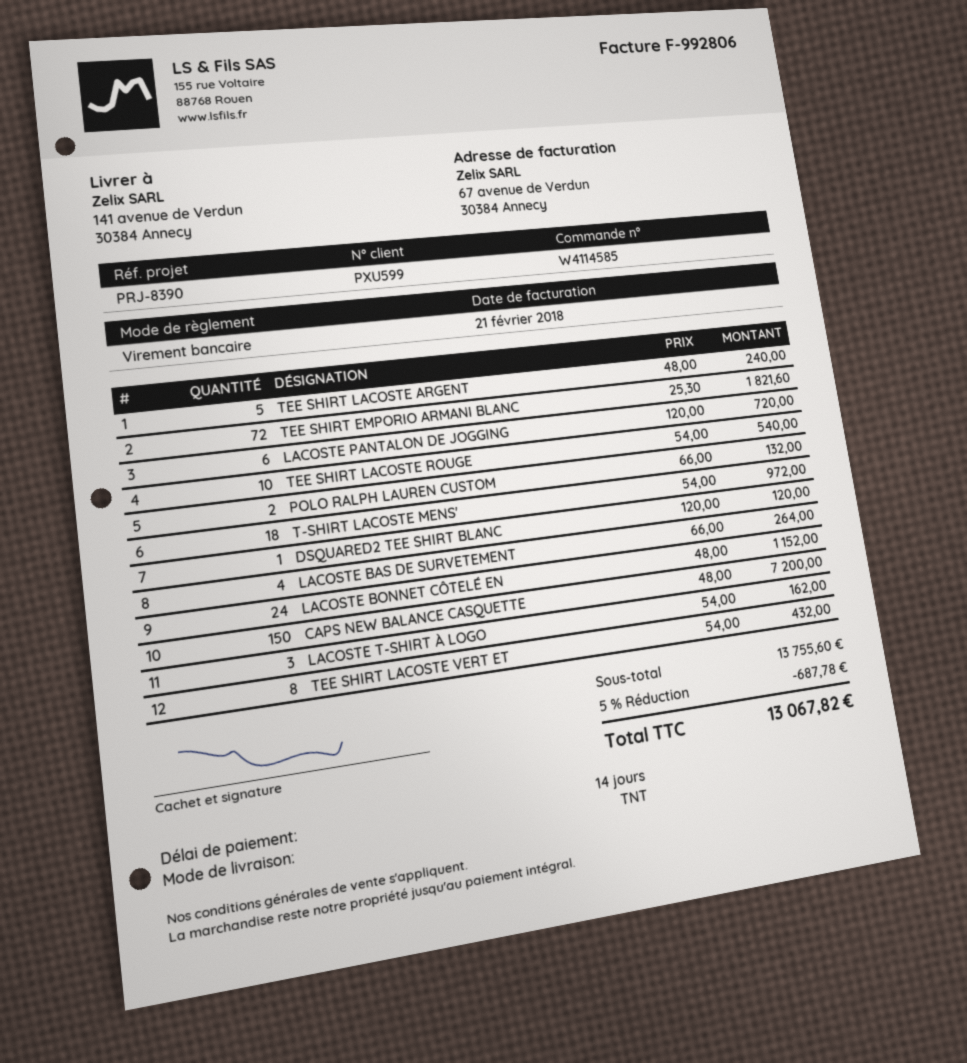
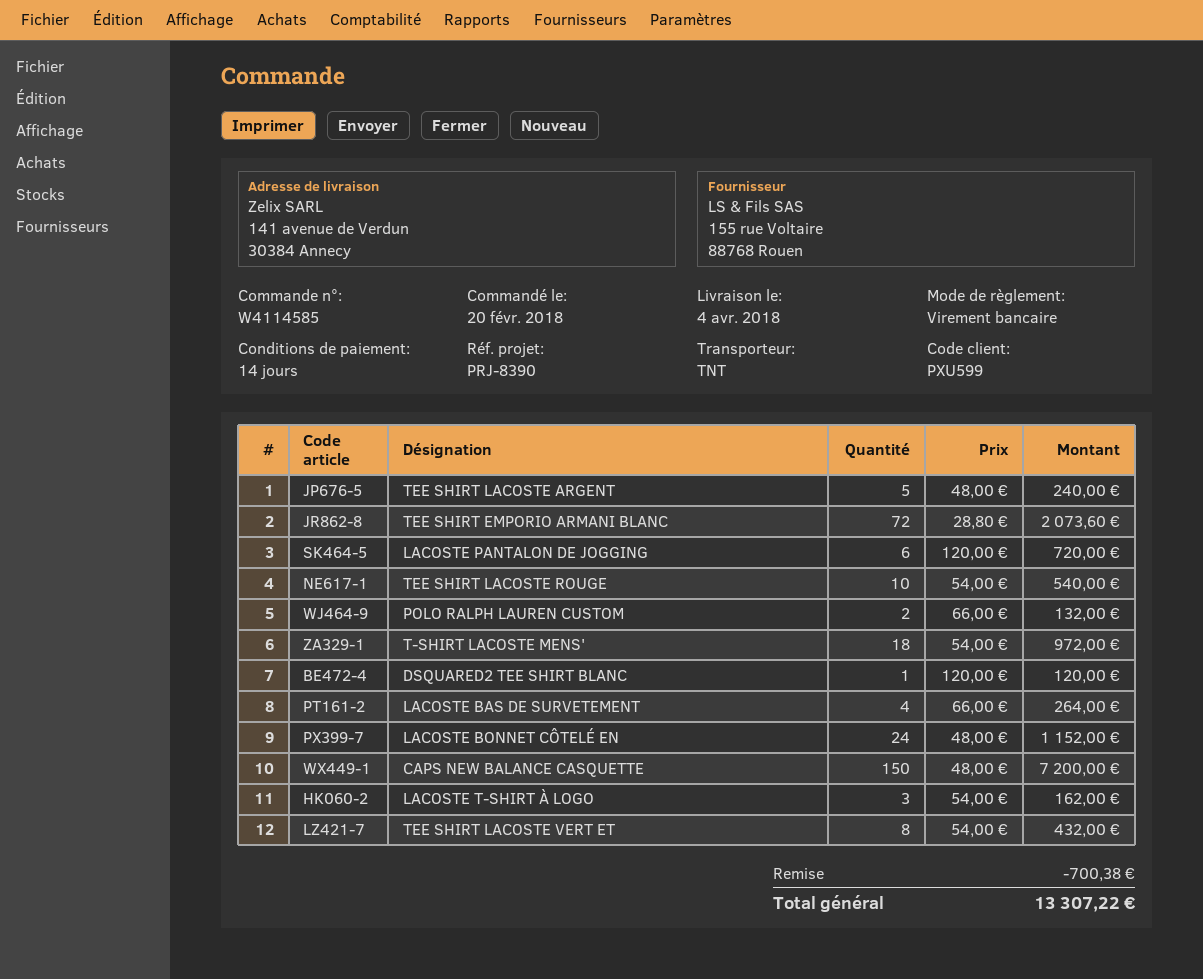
TEE SHIRT EMPORIO ARMANI BLANC: 72 x 25.30 = 1821.60 -> 72 x 28.80 = 2073.60
discount: 687.78 -> 700.38
total: 13067.82 -> 13307.22

